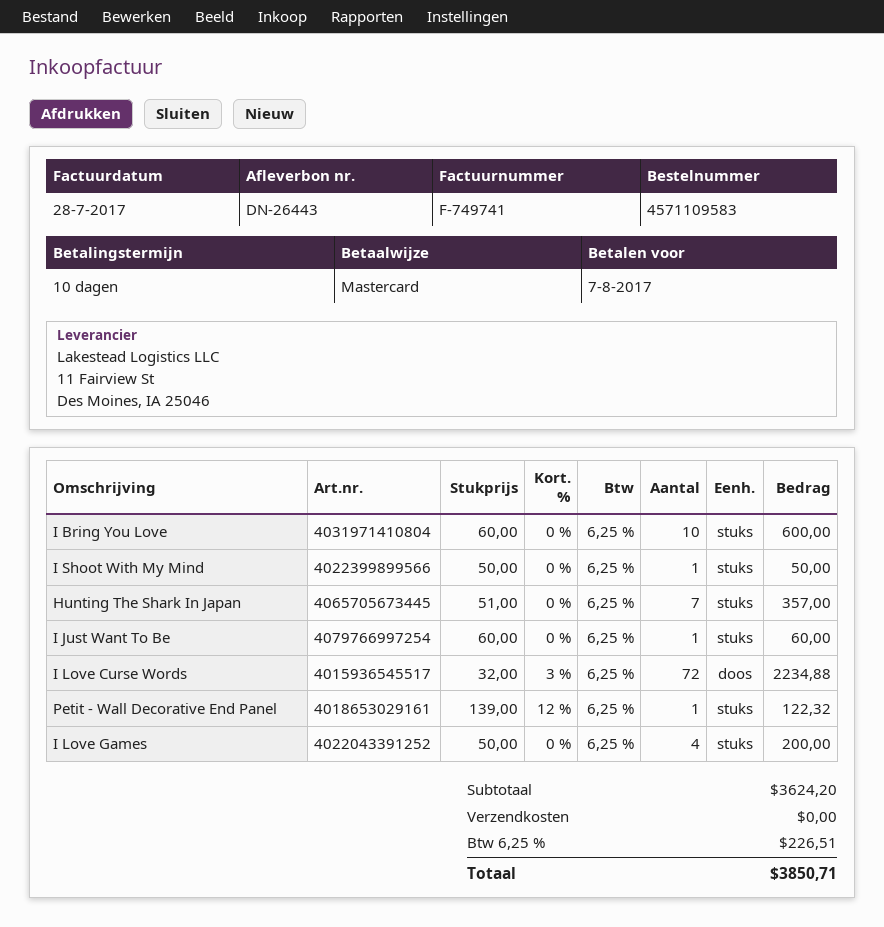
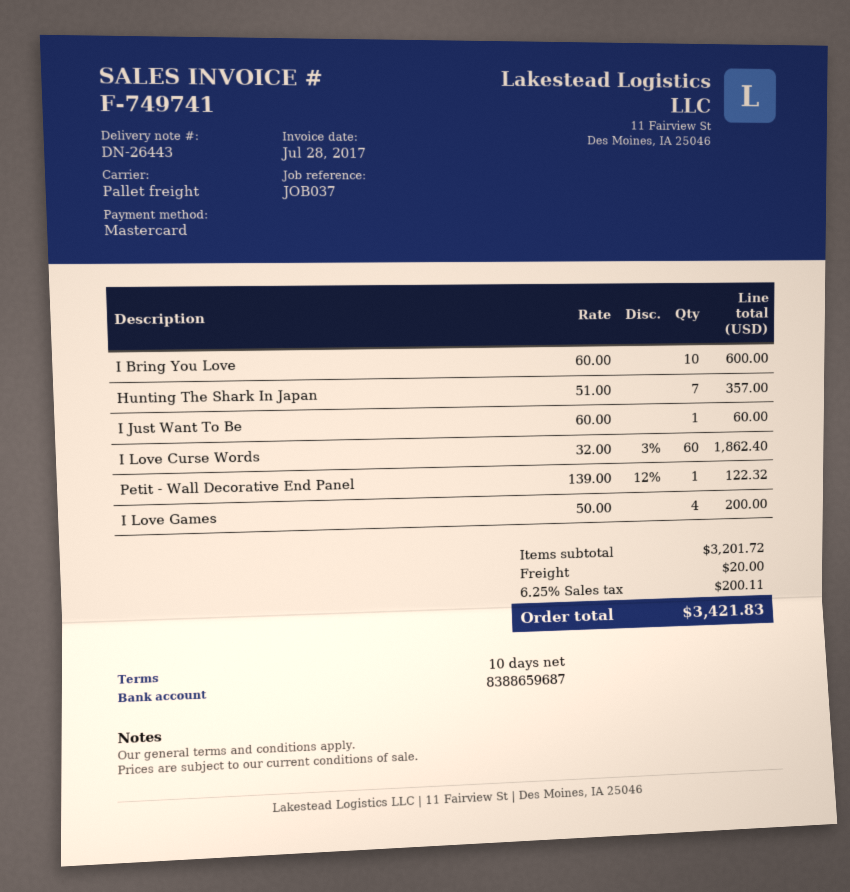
I Shoot With My Mind: 1 x 50.00 = 50.00 -> none
I Love Curse Words: 72 x 32.00 - 3% = 2234.88 -> 60 x 32.00 - 3% = 1862.40
subtotal: 3624.20 -> 3201.72
shipping: 0.00 -> 20.00
tax: 6.25% = 226.51 -> 6.25% = 200.11
total: 3850.71 -> 3421.83

